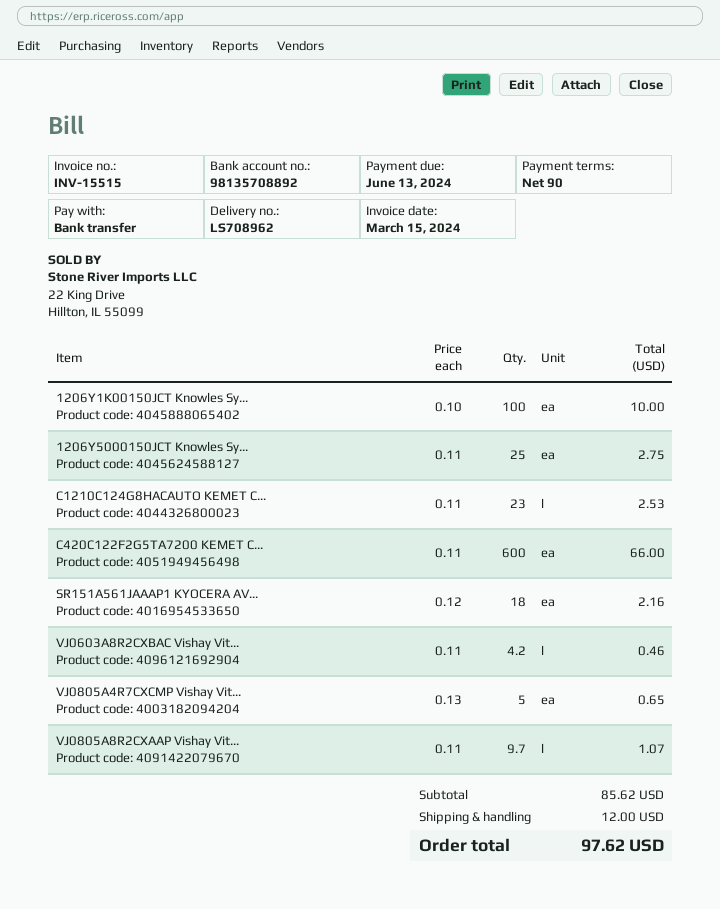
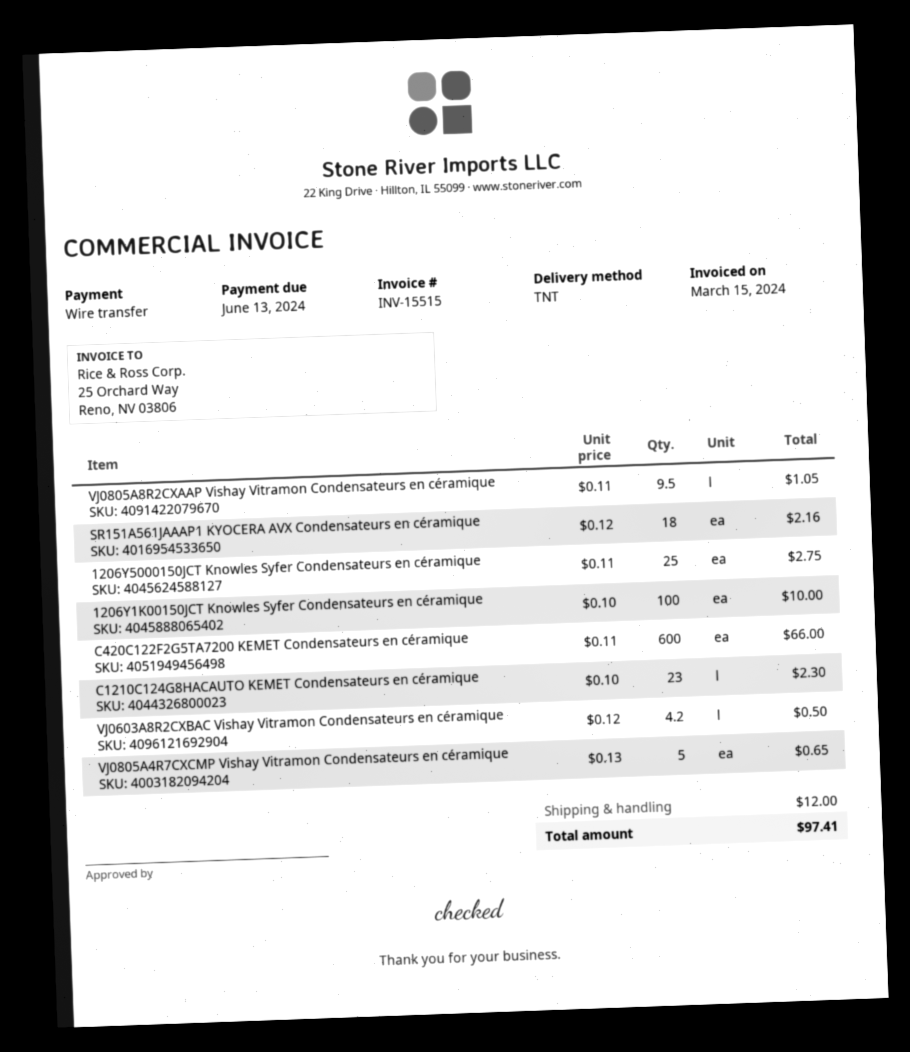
C1210C124G8HACAUTO KEMET C...: 23 x 0.11 = 2.53 -> 23 x 0.10 = 2.30
VJ0603A8R2CXBAC Vishay Vit...: 4.2 x 0.11 = 0.46 -> 4.2 x 0.12 = 0.50
VJ0805A8R2CXAAP Vishay Vit...: 9.7 x 0.11 = 1.07 -> 9.5 x 0.11 = 1.05
total: 97.62 -> 97.41

